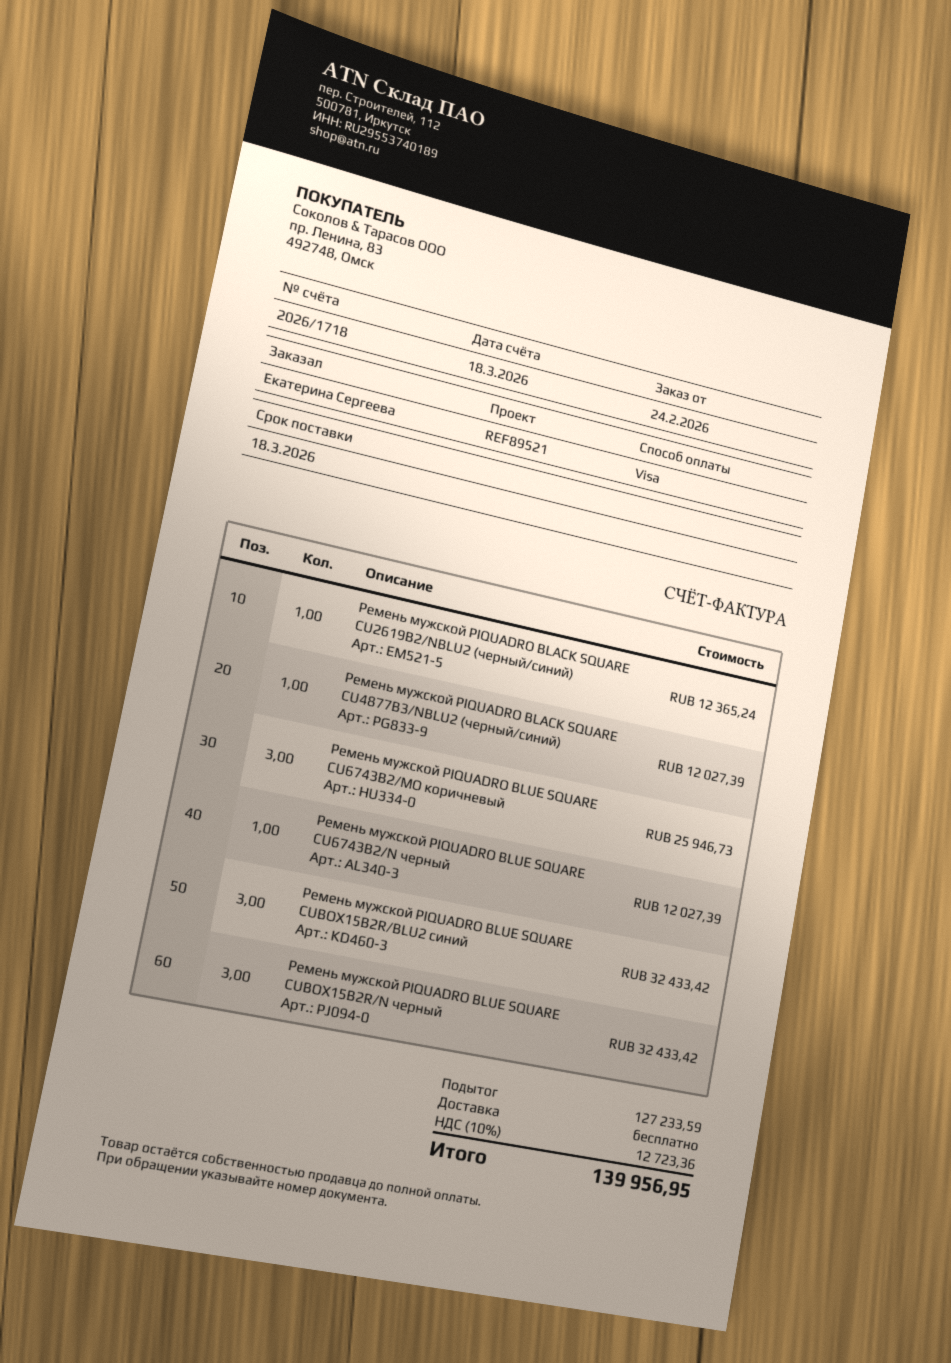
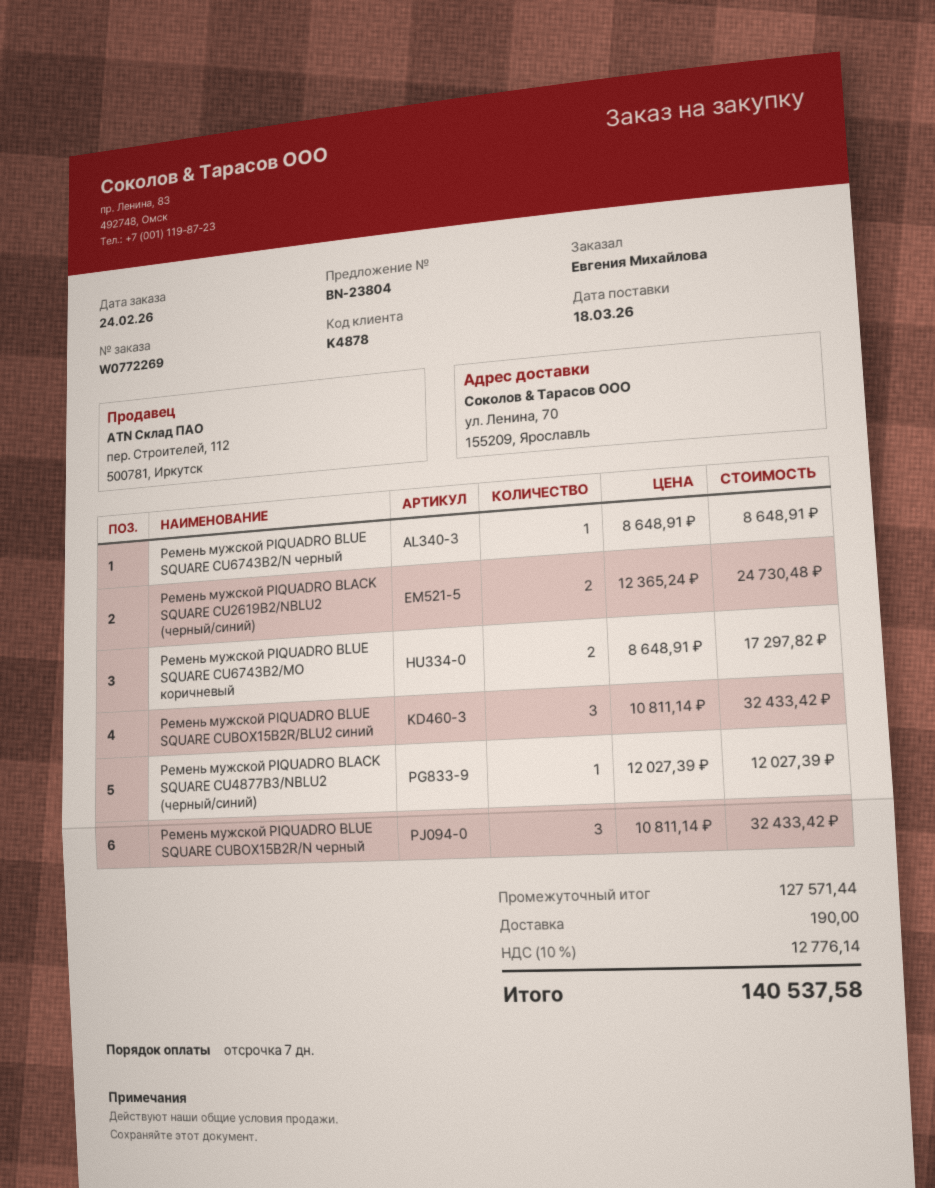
ordered by: Екатерина Сергеева -> Евгения Михайлова
Ремень мужской PIQUADRO BLACK SQUARE CU2619B2/NBLU2 (черный/синий): 1 for 12365.24 -> 2 for 24730.48
Ремень мужской PIQUADRO BLUE SQUARE CU6743B2/MO коричневый: 3 for 25946.73 -> 2 for 17297.82
Ремень мужской PIQUADRO BLUE SQUARE CU6743B2/N черный: 1 for 12027.39 -> 1 for 8648.91
subtotal: 127233.59 -> 127571.44
shipping: 0.00 -> 190.00
tax: 10% = 12723.36 -> 10% = 12776.14
total: 139956.95 -> 140537.58

